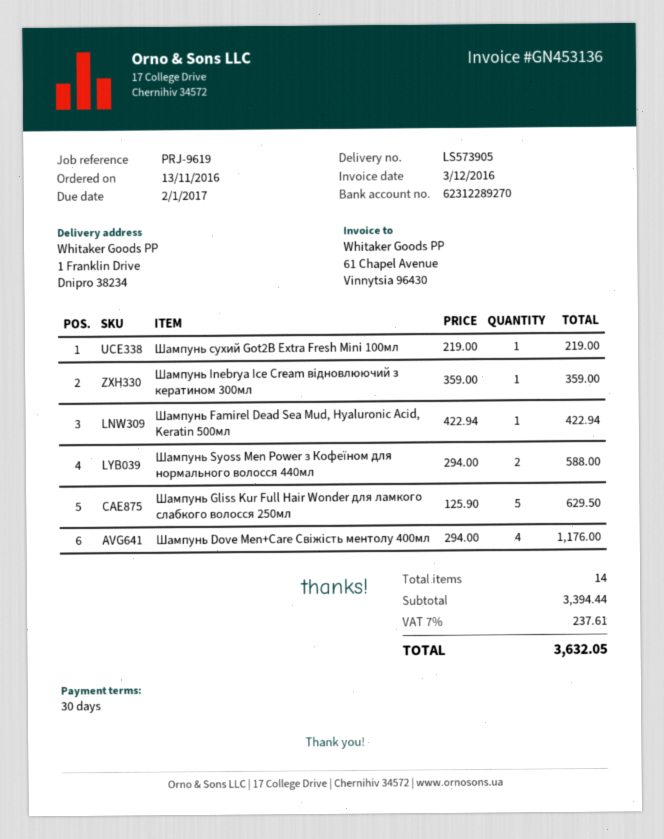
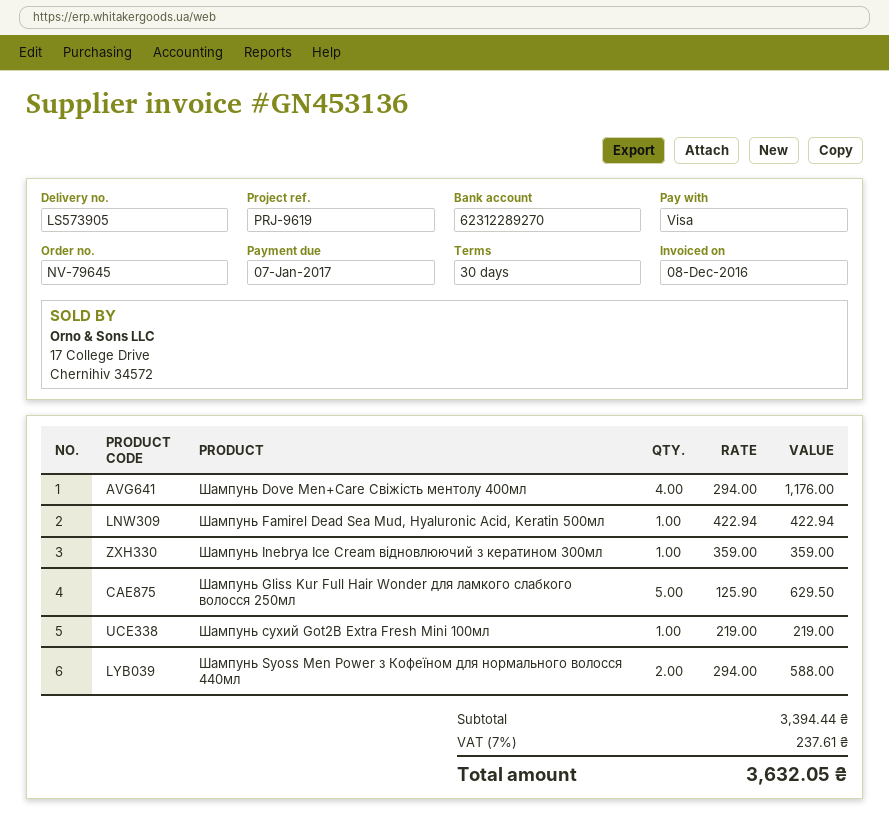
invoice date: 2016-12-03 -> 2016-12-08
due date: 2017-01-02 -> 2017-01-07

